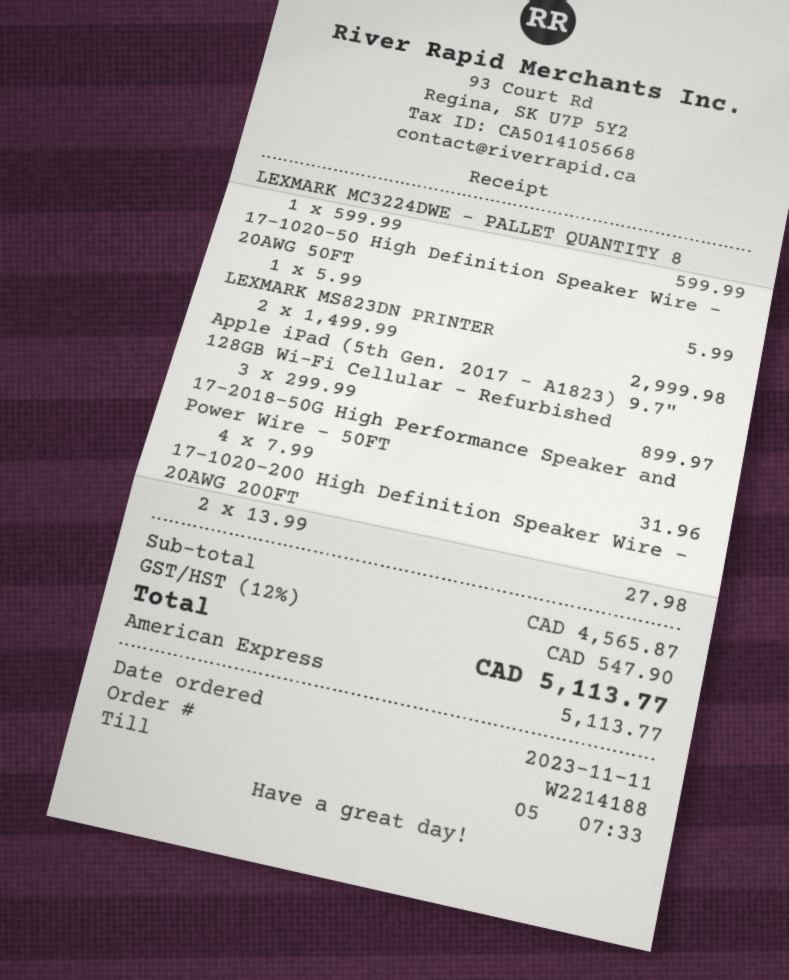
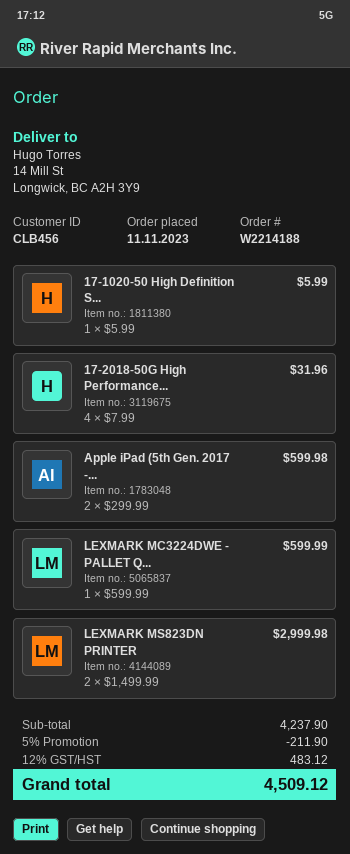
Apple iPad (5th Gen. 2017 - A1823) 9.7" 128GB Wi-Fi Cellular - Refurbished: 3 x 299.99 = 899.97 -> 2 x 299.99 = 599.98
17-1020-200 High Definition Speaker Wire - 20AWG 200FT: 2 x 13.99 = 27.98 -> none
subtotal: 4565.87 -> 4237.90
discount: none -> 5% = 211.90
tax: 12% = 547.90 -> 12% = 483.12
total: 5113.77 -> 4509.12

